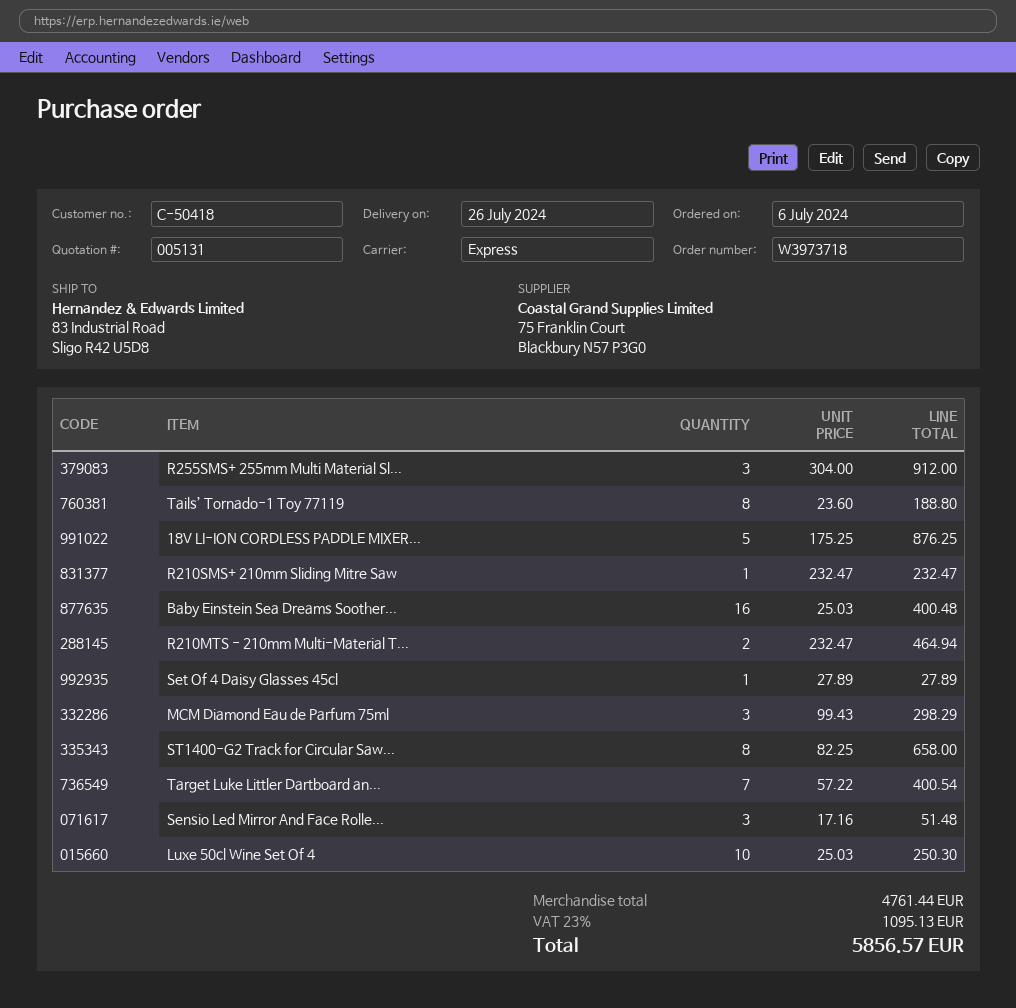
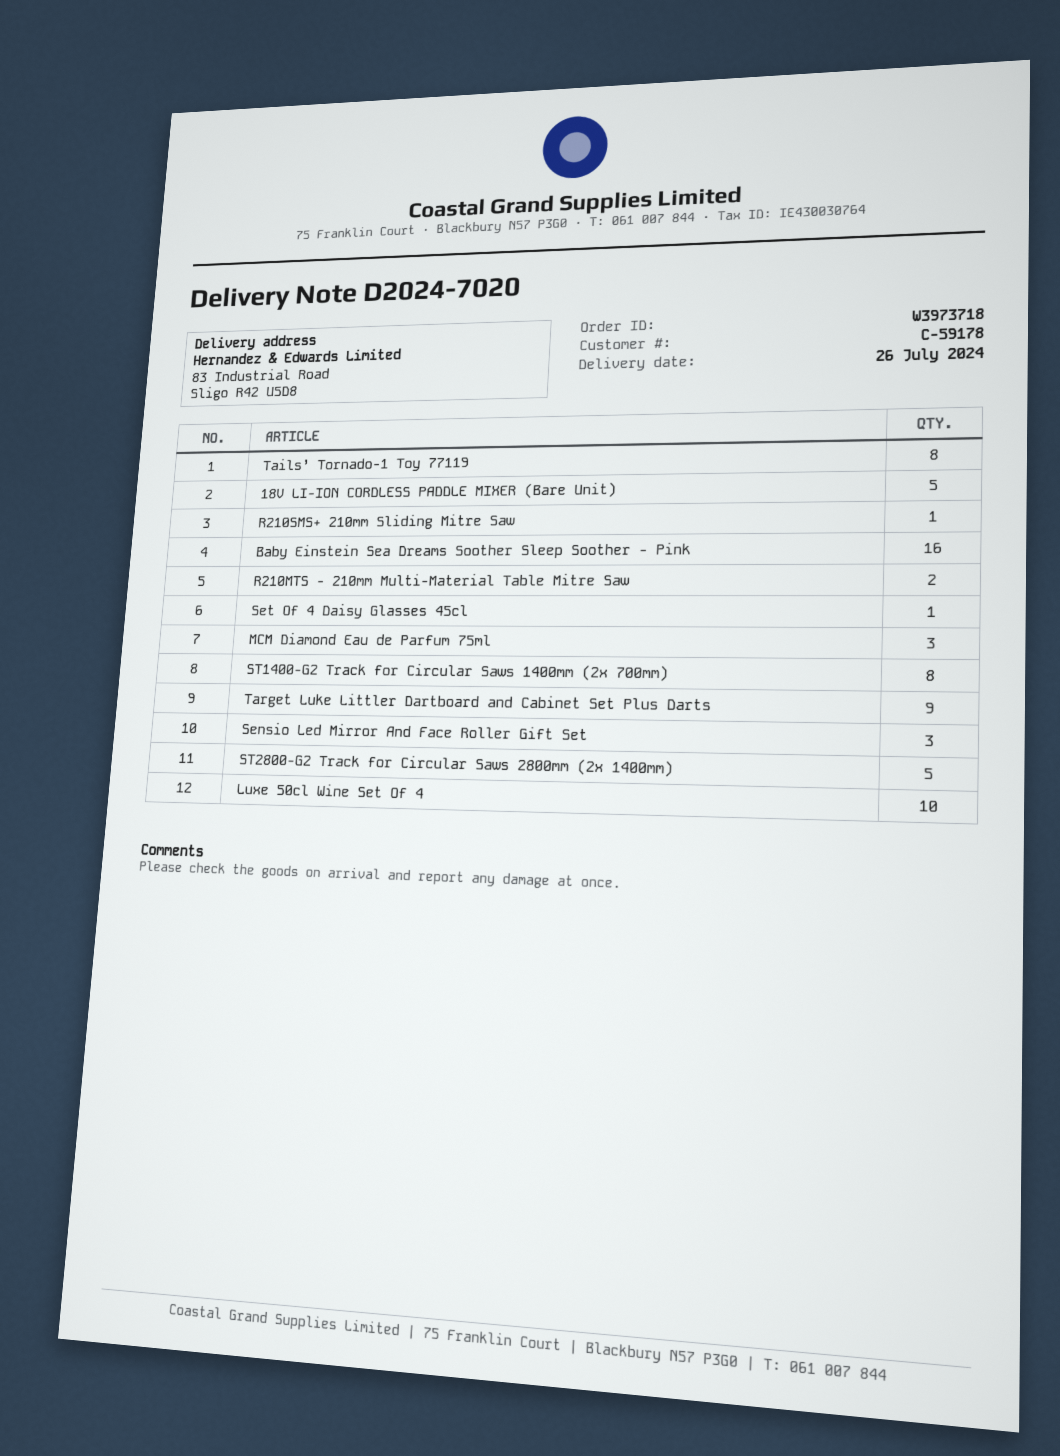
customer number: C-50418 -> C-59178
R255SMS+ 255mm Multi Material Sl...: 3 -> none
Target Luke Littler Dartboard an...: 7 -> 9
ST2800-G2 Track for Circular Saws 2800mm (2x 1400mm): none -> 5

